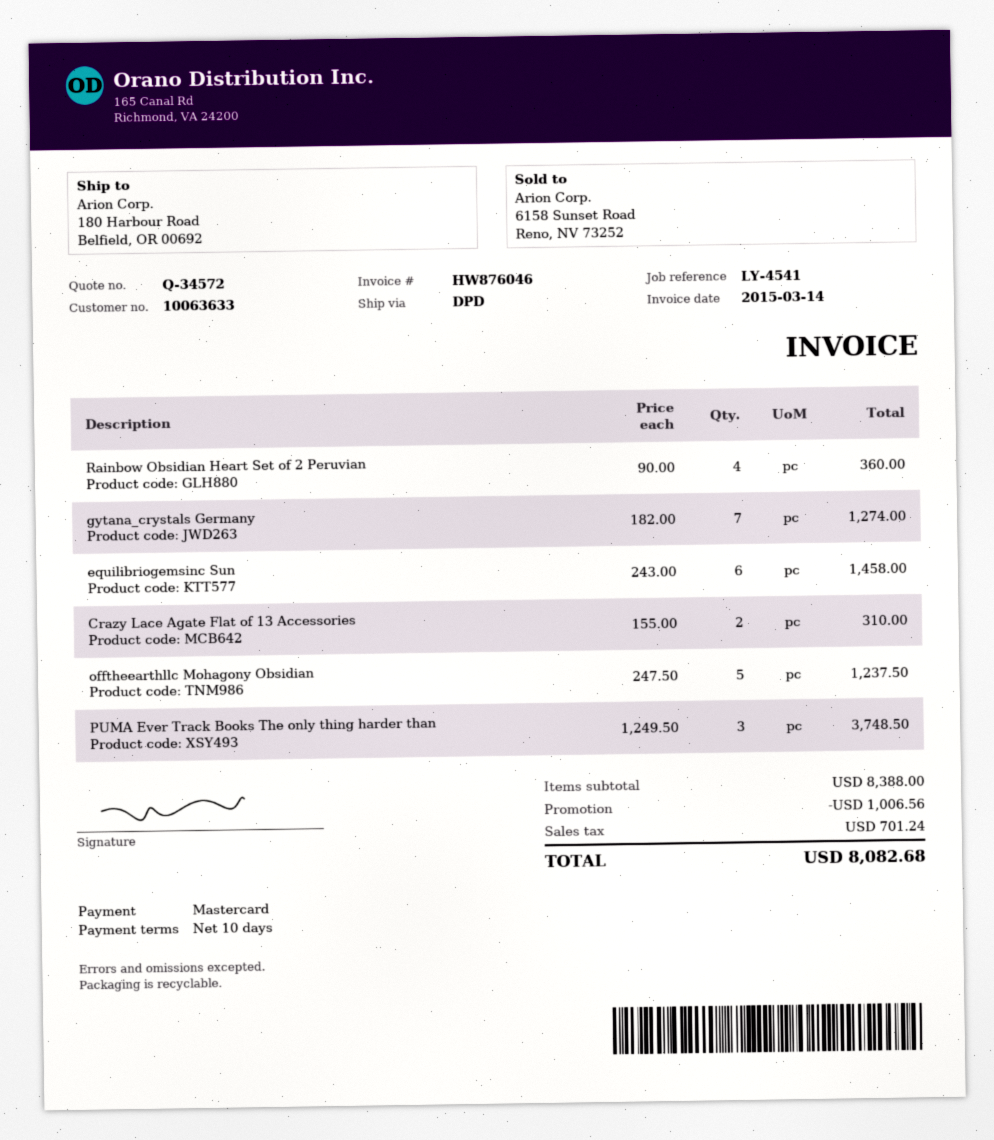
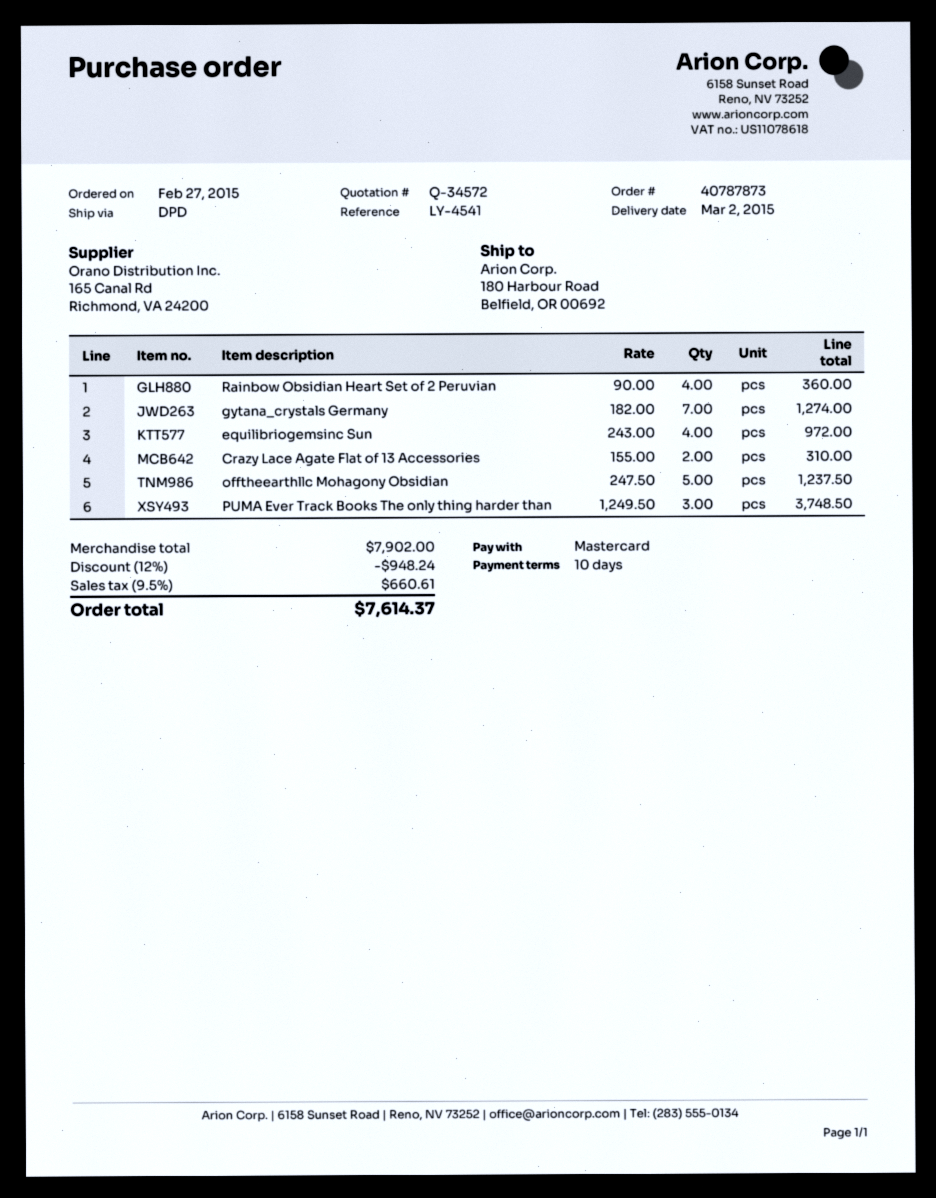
equilibriogemsinc Sun: 6 x 243.00 = 1458.00 -> 4 x 243.00 = 972.00
subtotal: 8388.00 -> 7902.00
discount: 1006.56 -> 948.24
tax: 701.24 -> 660.61
total: 8082.68 -> 7614.37

